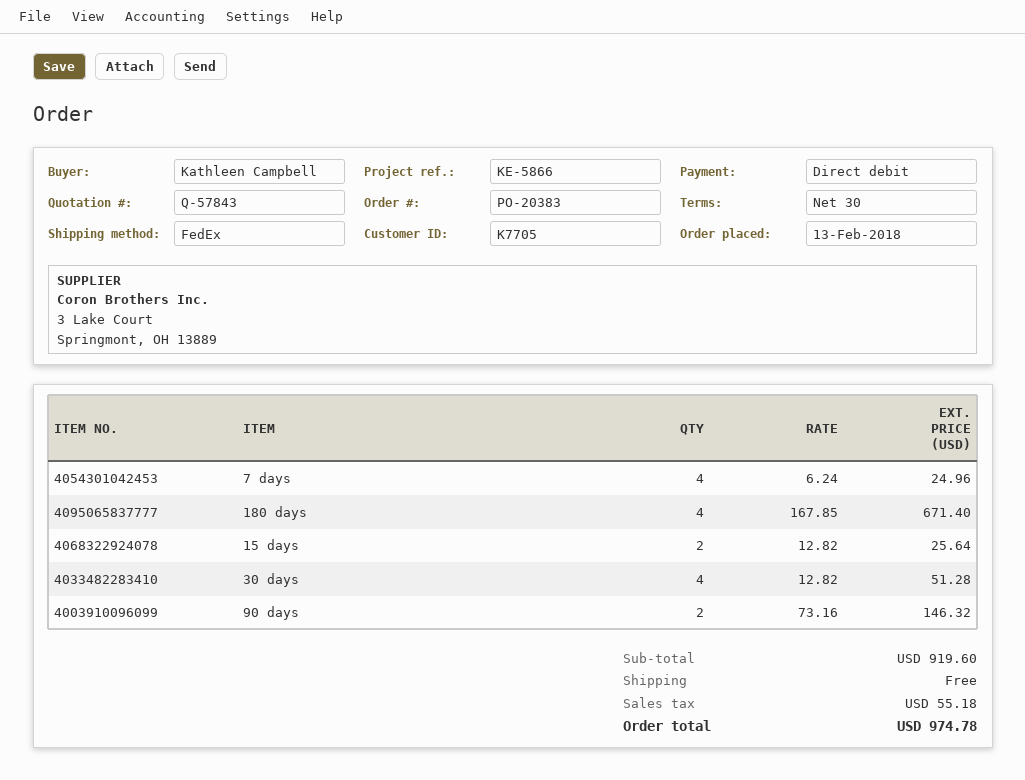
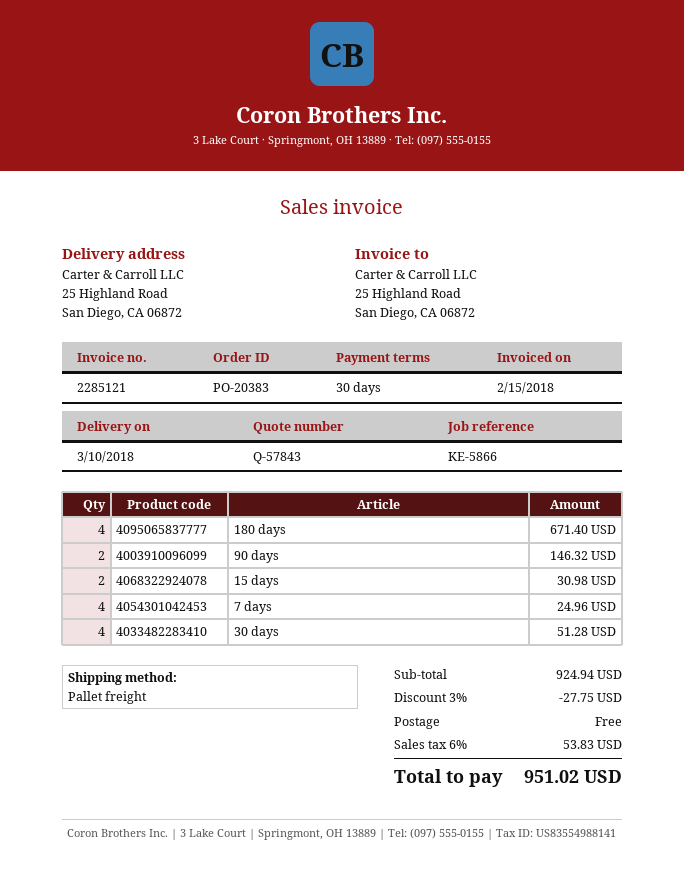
shipping method: FedEx -> pallet freight
15 days: 2 for 25.64 -> 2 for 30.98
subtotal: 919.60 -> 924.94
discount: none -> 3% = 27.75
tax: 55.18 -> 53.83
total: 974.78 -> 951.02

